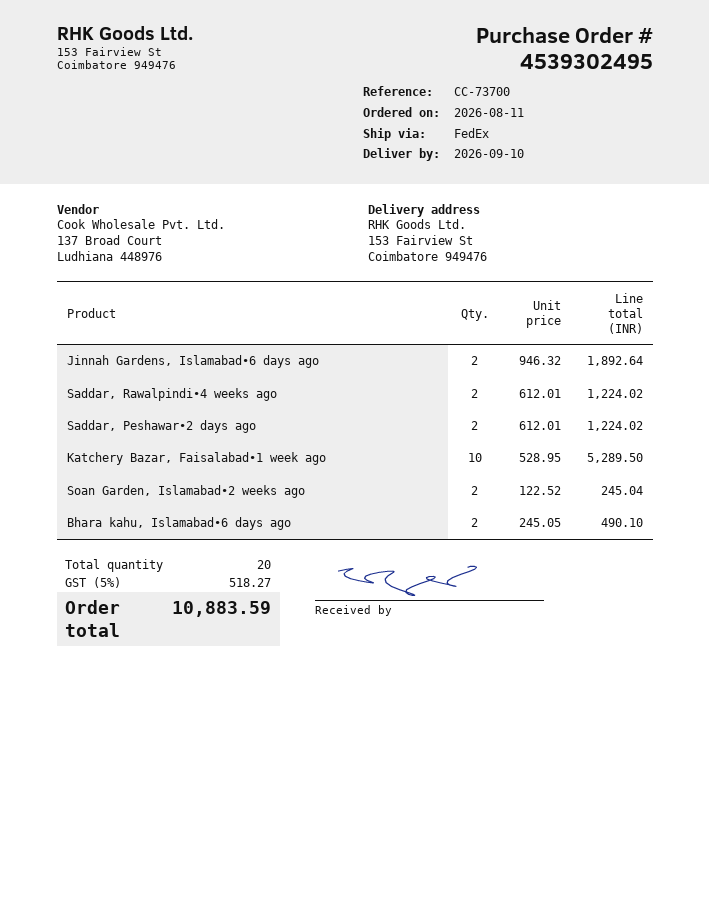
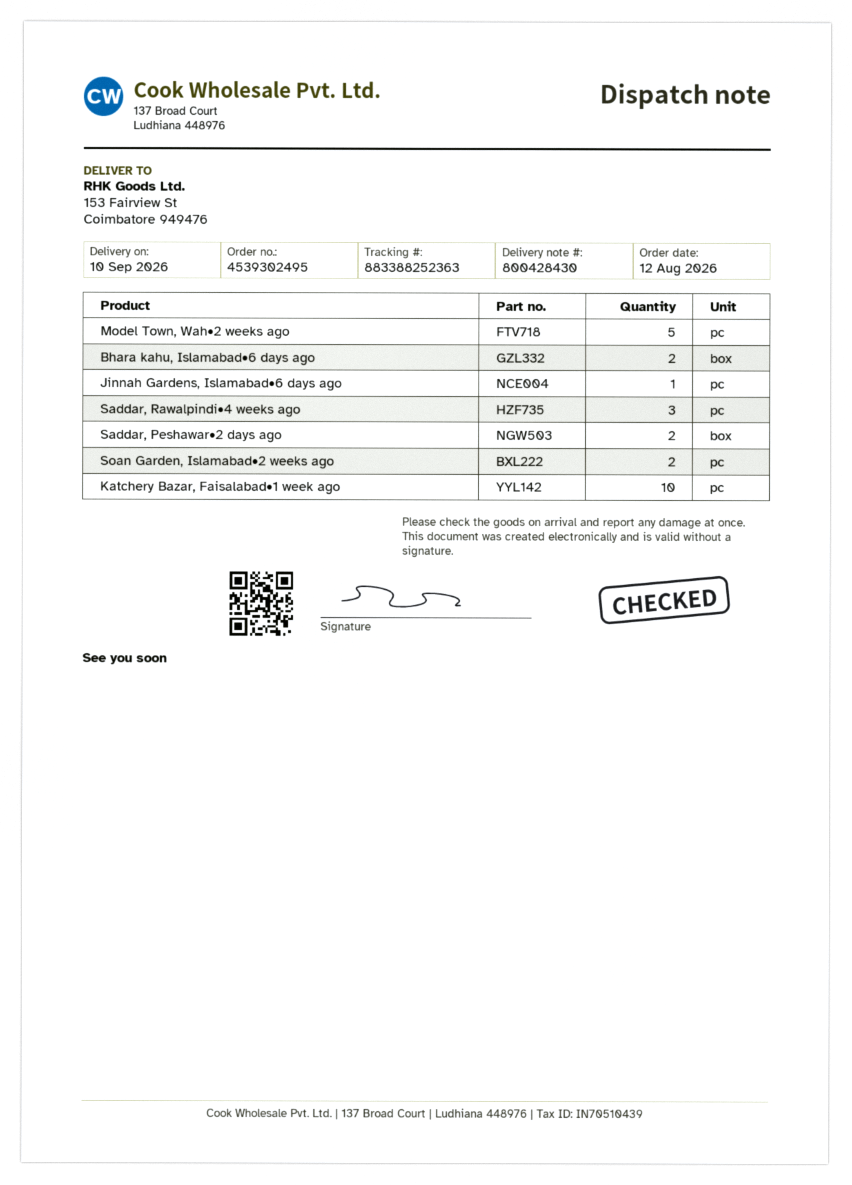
order date: 2026-08-11 -> 2026-08-12
Jinnah Gardens, Islamabad•6 days ago: 2 -> 1
Saddar, Rawalpindi•4 weeks ago: 2 -> 3
Model Town, Wah•2 weeks ago: none -> 5

